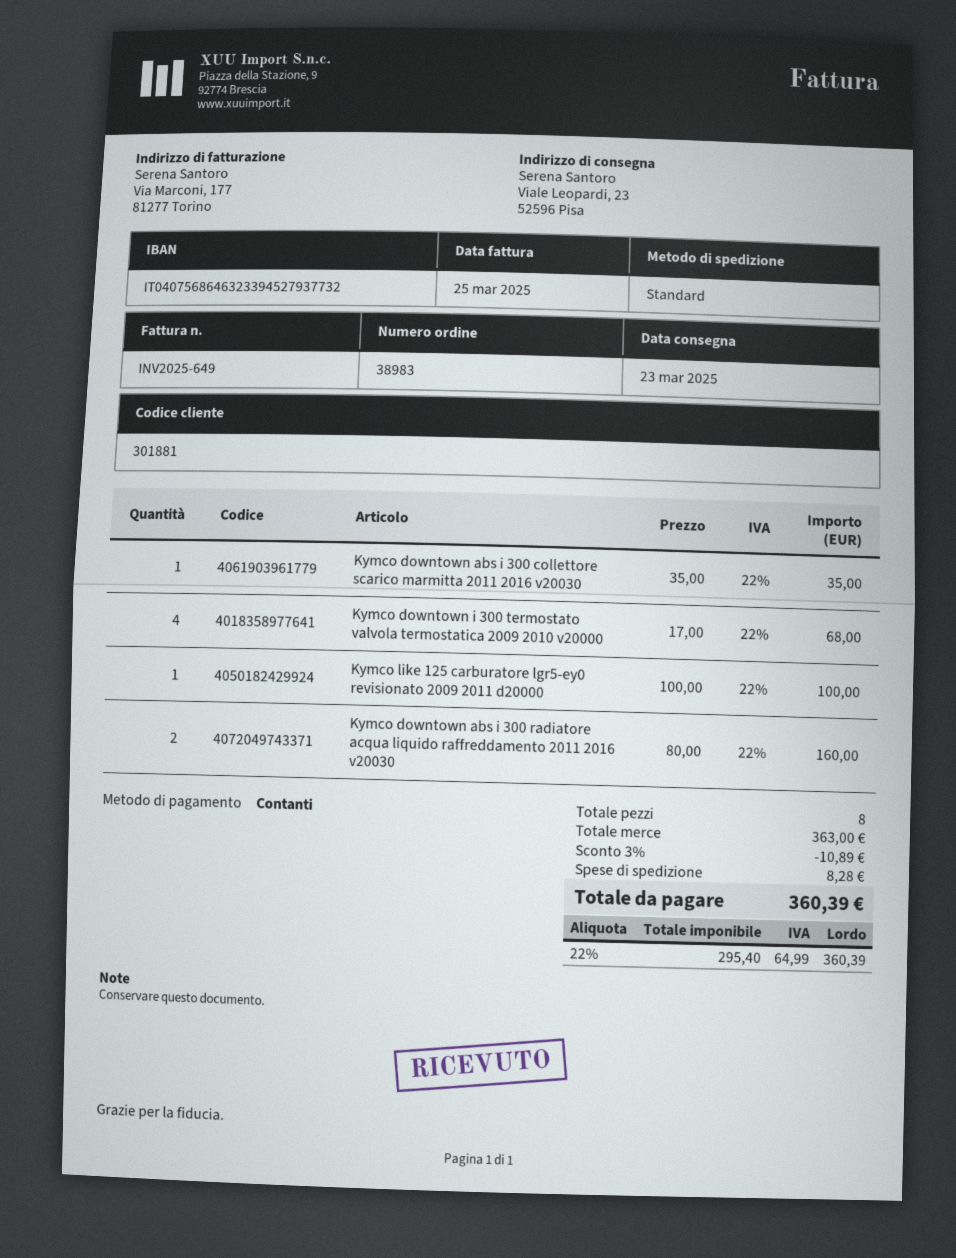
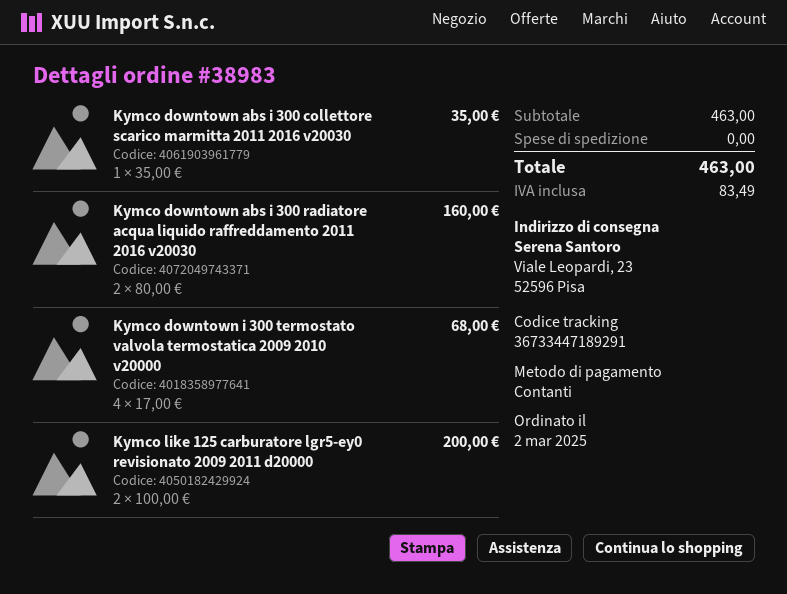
Kymco like 125 carburatore lgr5-ey0 revisionato 2009 2011 d20000: 1 x 100.00 = 100.00 -> 2 x 100.00 = 200.00
subtotal: 363.00 -> 463.00
discount: 3% = 10.89 -> none
shipping: 8.28 -> 0.00
tax: 64.99 -> 83.49
total: 360.39 -> 463.00

